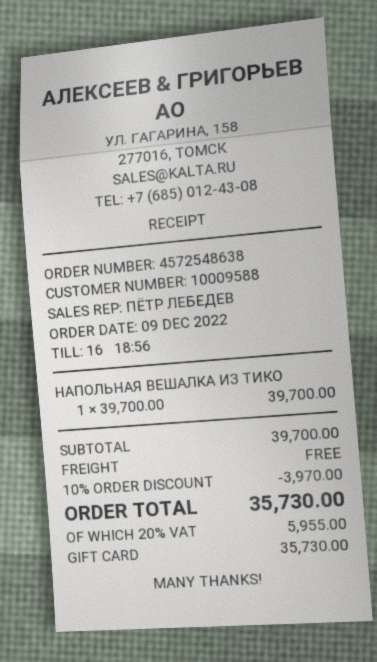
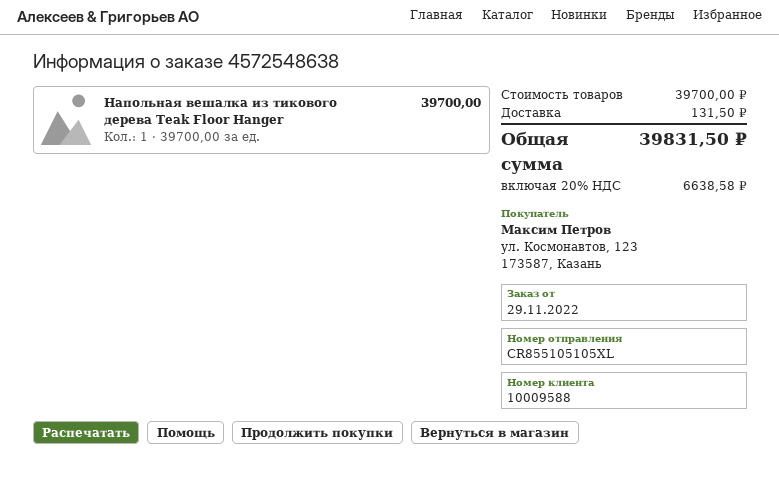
order date: 2022-12-09 -> 2022-11-29
discount: 10% = 3970.00 -> none
shipping: 0.00 -> 131.50
tax: 20% = 5955.00 -> 20% = 6638.58
total: 35730.00 -> 39831.50

